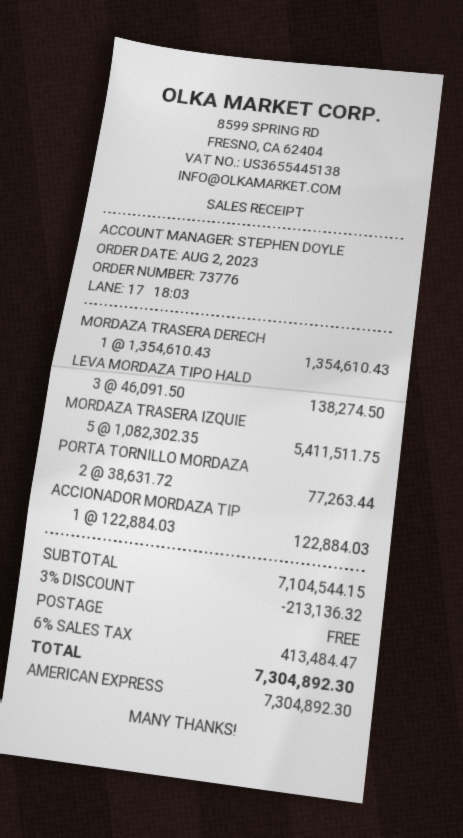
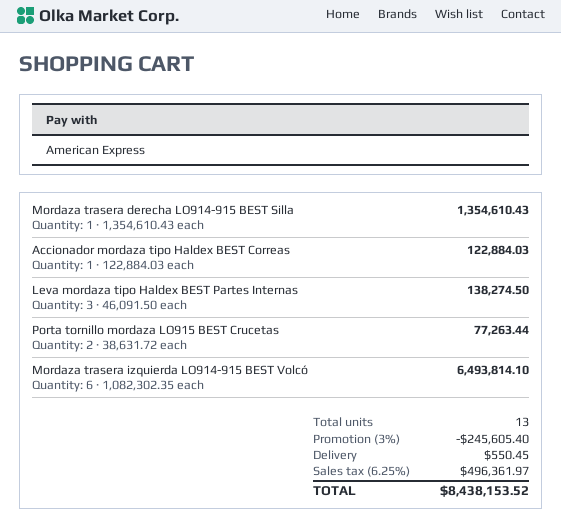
MORDAZA TRASERA IZQUIE: 5 x 1082302.35 = 5411511.75 -> 6 x 1082302.35 = 6493814.10
discount: 3% = 213136.32 -> 3% = 245605.40
shipping: 0.00 -> 550.45
tax: 6% = 413484.47 -> 6.25% = 496361.97
total: 7304892.30 -> 8438153.52

